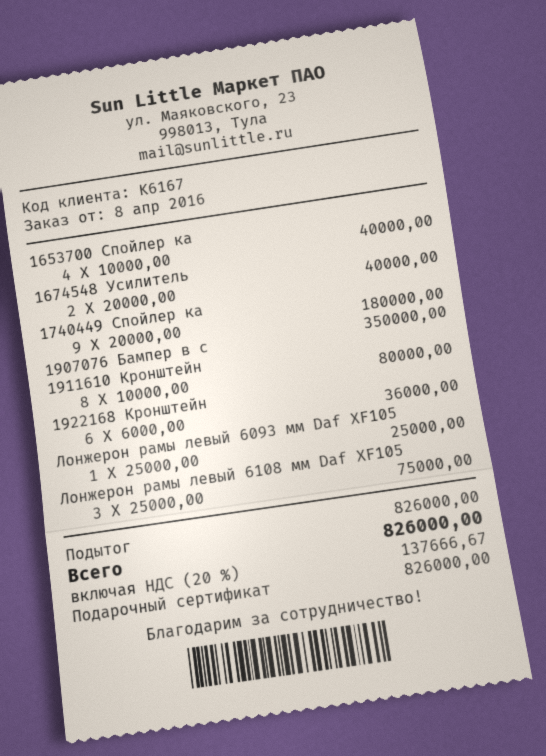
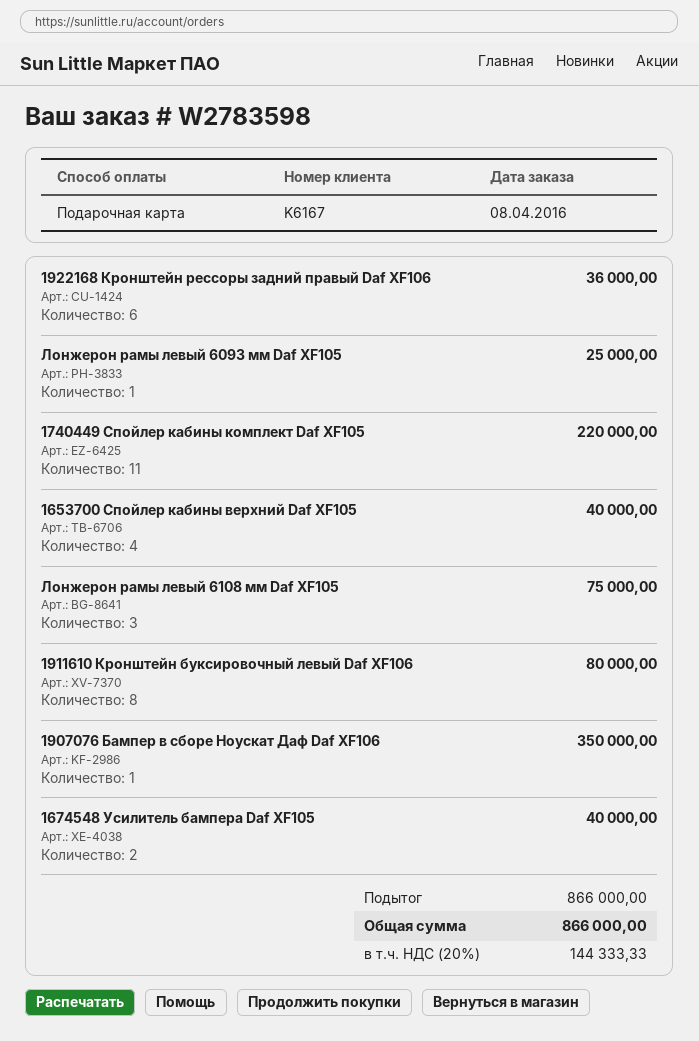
1740449 Спойлер ка: 9 for 180000.00 -> 11 for 220000.00
subtotal: 826000.00 -> 866000.00
tax: 20% = 137666.67 -> 20% = 144333.33
total: 826000.00 -> 866000.00

